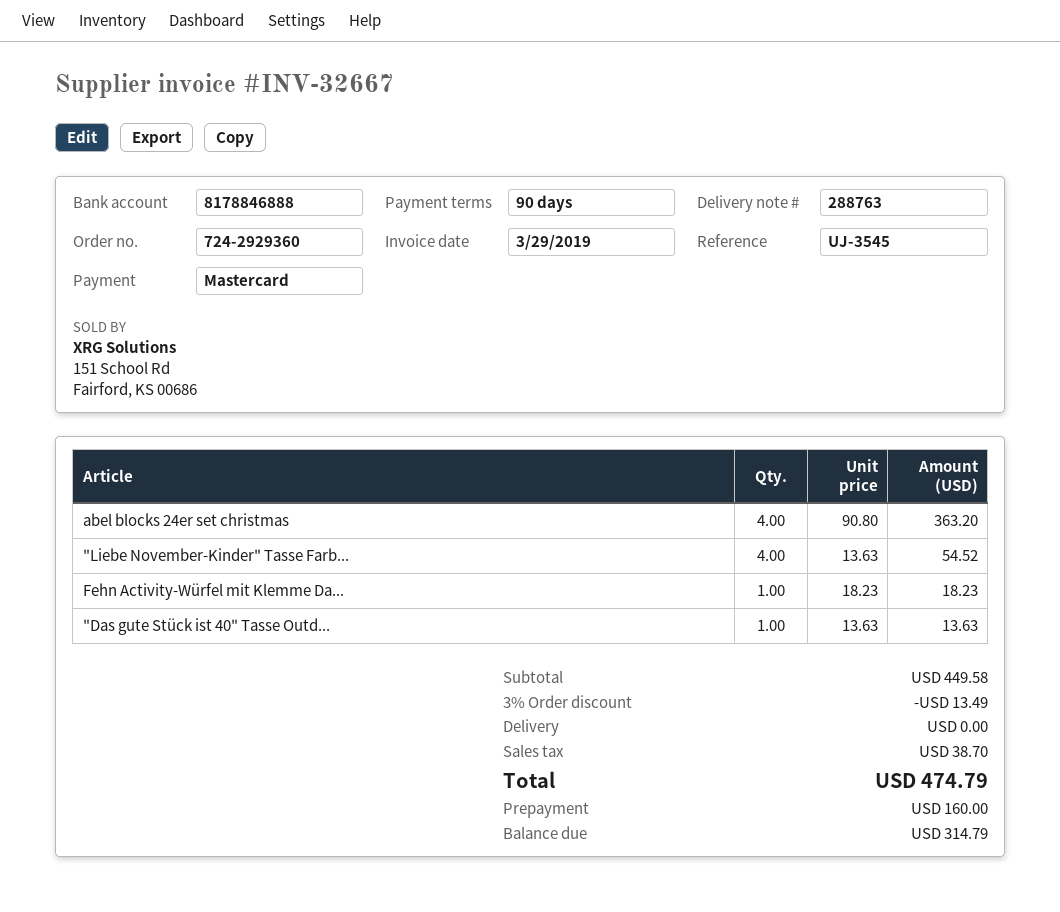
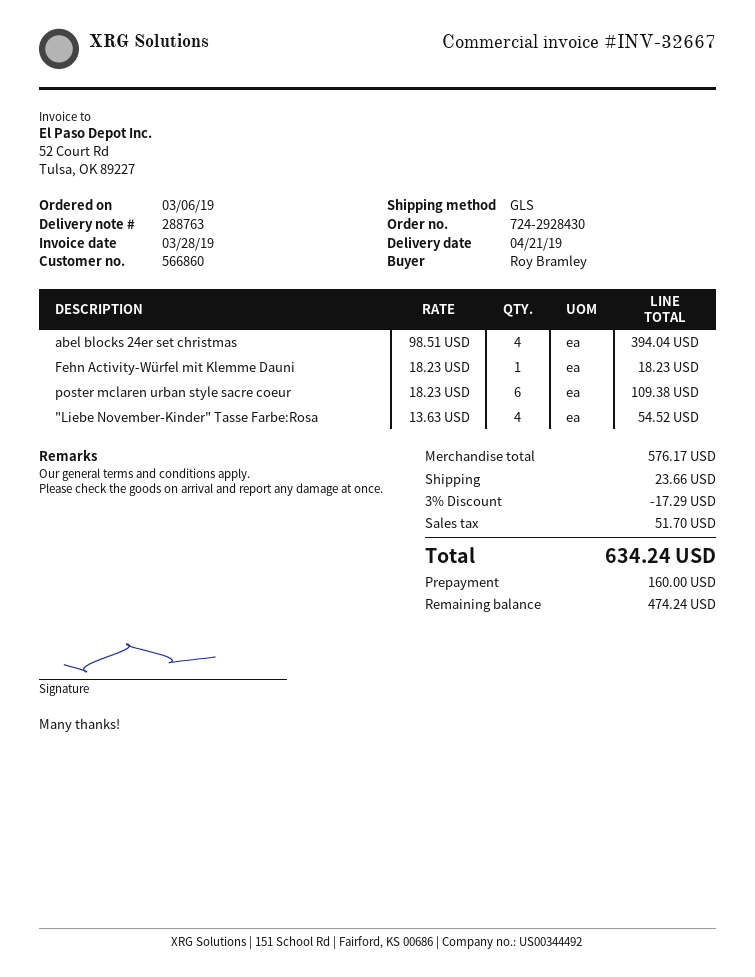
order number: 724-2929360 -> 724-2928430
invoice date: 2019-03-29 -> 2019-03-28
abel blocks 24er set christmas: 4 x 90.80 = 363.20 -> 4 x 98.51 = 394.04
"Das gute Stück ist 40" Tasse Outd...: 1 x 13.63 = 13.63 -> none
poster mclaren urban style sacre coeur: none -> 6 x 18.23 = 109.38
subtotal: 449.58 -> 576.17
discount: 3% = 13.49 -> 3% = 17.29
shipping: 0.00 -> 23.66
tax: 38.70 -> 51.70
total: 474.79 -> 634.24
balance: 314.79 -> 474.24

